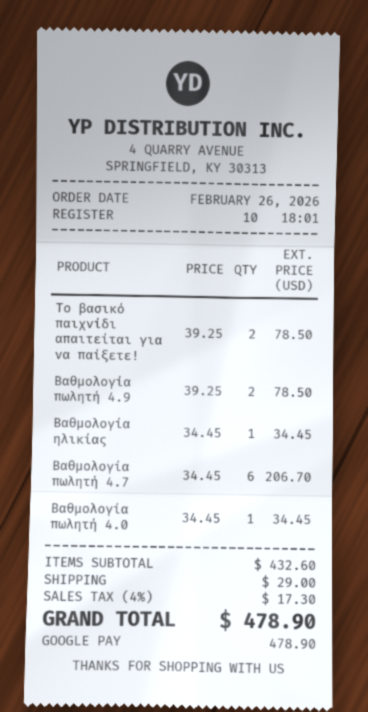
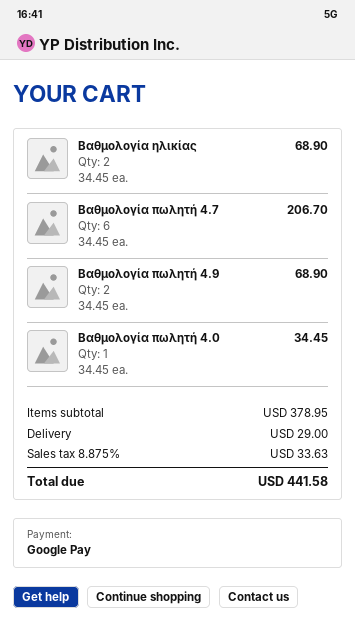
Το βασικό παιχνίδι απαιτείται για να παίξετε!: 2 x 39.25 = 78.50 -> none
Βαθμολογία πωλητή 4.9: 2 x 39.25 = 78.50 -> 2 x 34.45 = 68.90
Βαθμολογία ηλικίας: 1 x 34.45 = 34.45 -> 2 x 34.45 = 68.90
subtotal: 432.60 -> 378.95
tax: 4% = 17.30 -> 8.875% = 33.63
total: 478.90 -> 441.58

